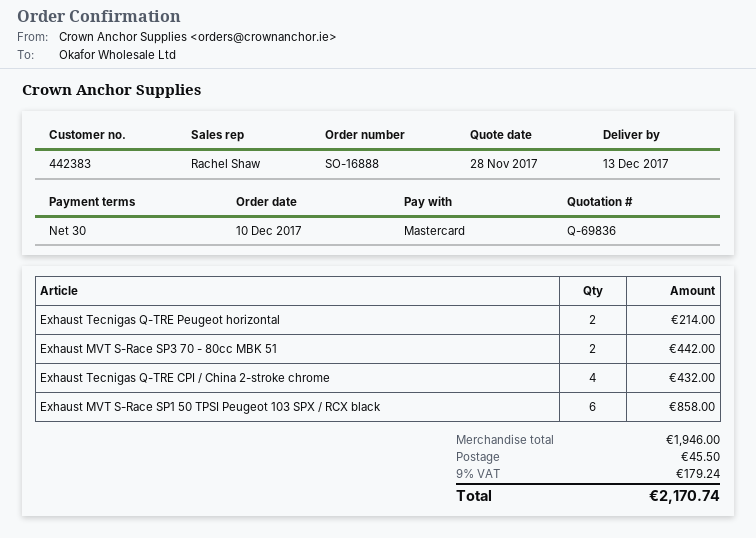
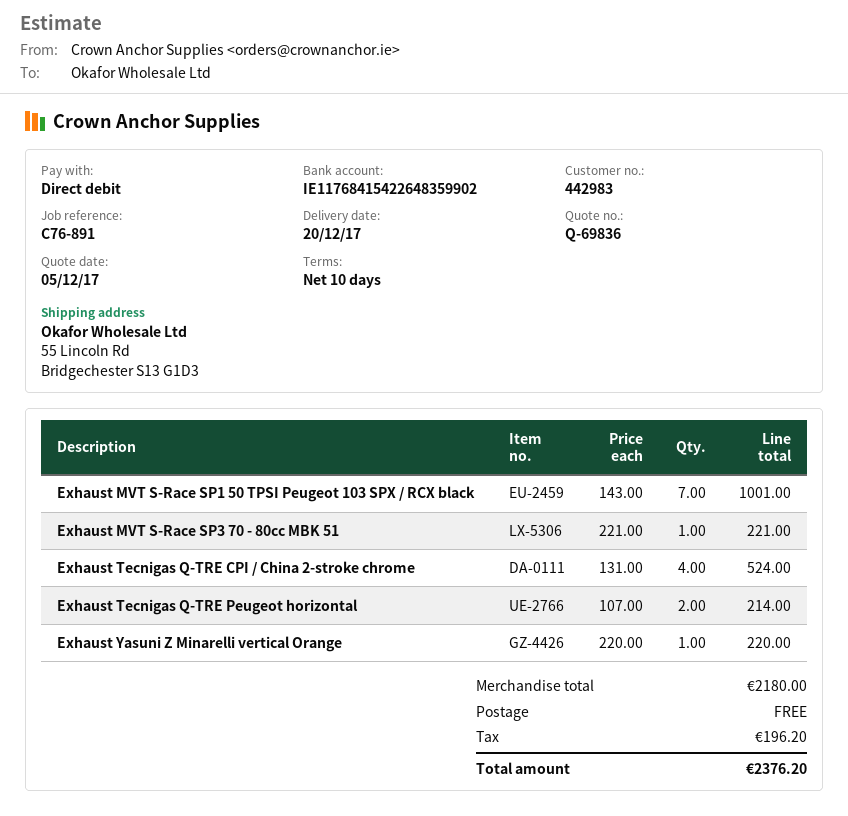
quote date: 2017-11-28 -> 2017-12-05
delivery date: 2017-12-13 -> 2017-12-20
payment terms: 30 days -> 10 days
customer number: 442383 -> 442983
payment method: Mastercard -> direct debit
Exhaust MVT S-Race SP3 70 - 80cc MBK 51: 2 for 442.00 -> 1 for 221.00
Exhaust Tecnigas Q-TRE CPI / China 2-stroke chrome: 4 for 432.00 -> 4 for 524.00
Exhaust MVT S-Race SP1 50 TPSI Peugeot 103 SPX / RCX black: 6 for 858.00 -> 7 for 1001.00
Exhaust Yasuni Z Minarelli vertical Orange: none -> 1 for 220.00
subtotal: 1946.00 -> 2180.00
shipping: 45.50 -> 0.00
tax: 179.24 -> 196.20
total: 2170.74 -> 2376.20

